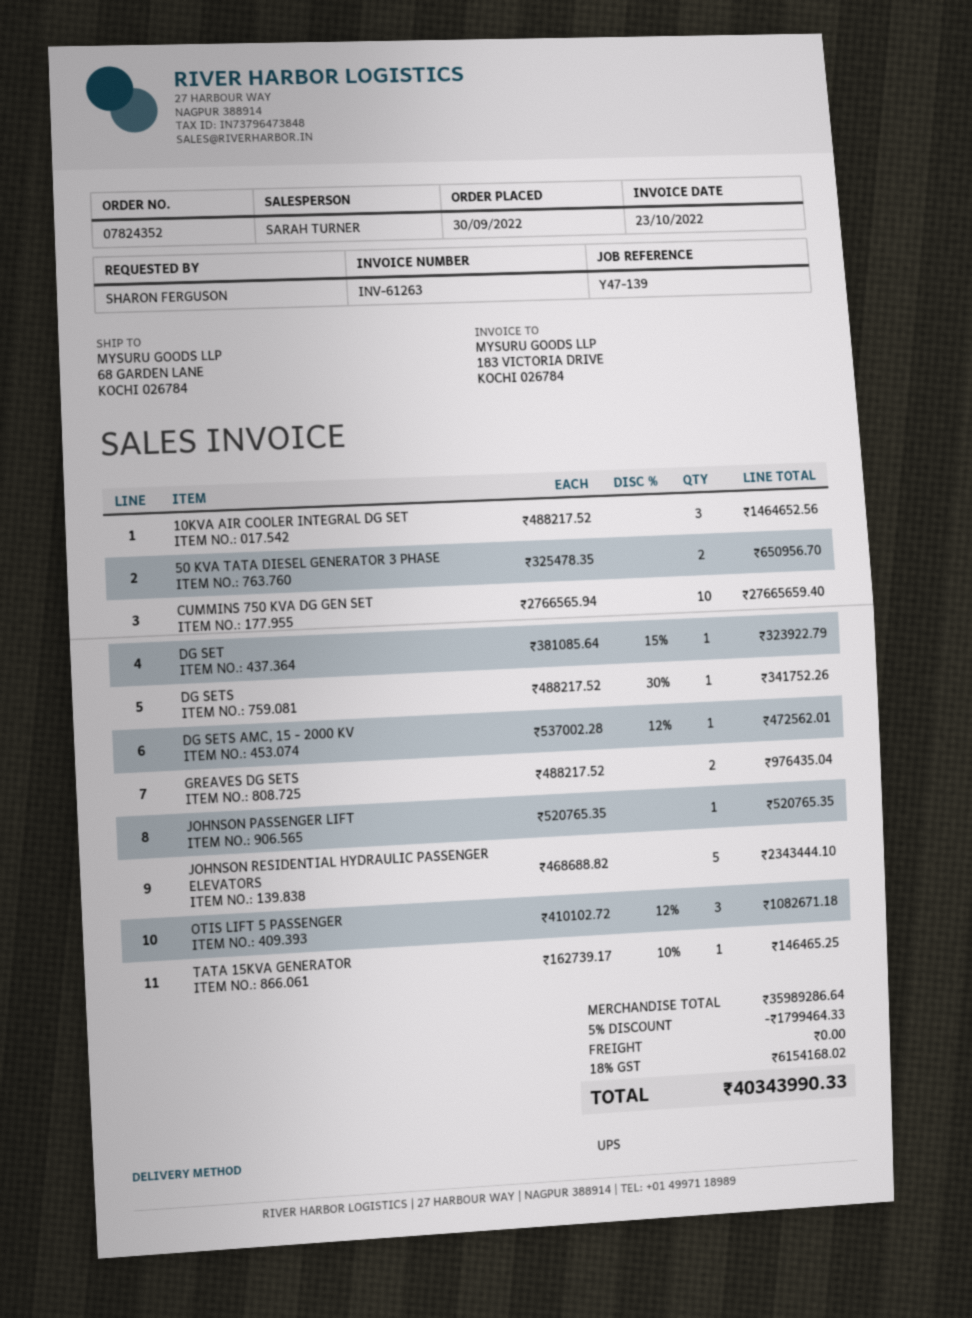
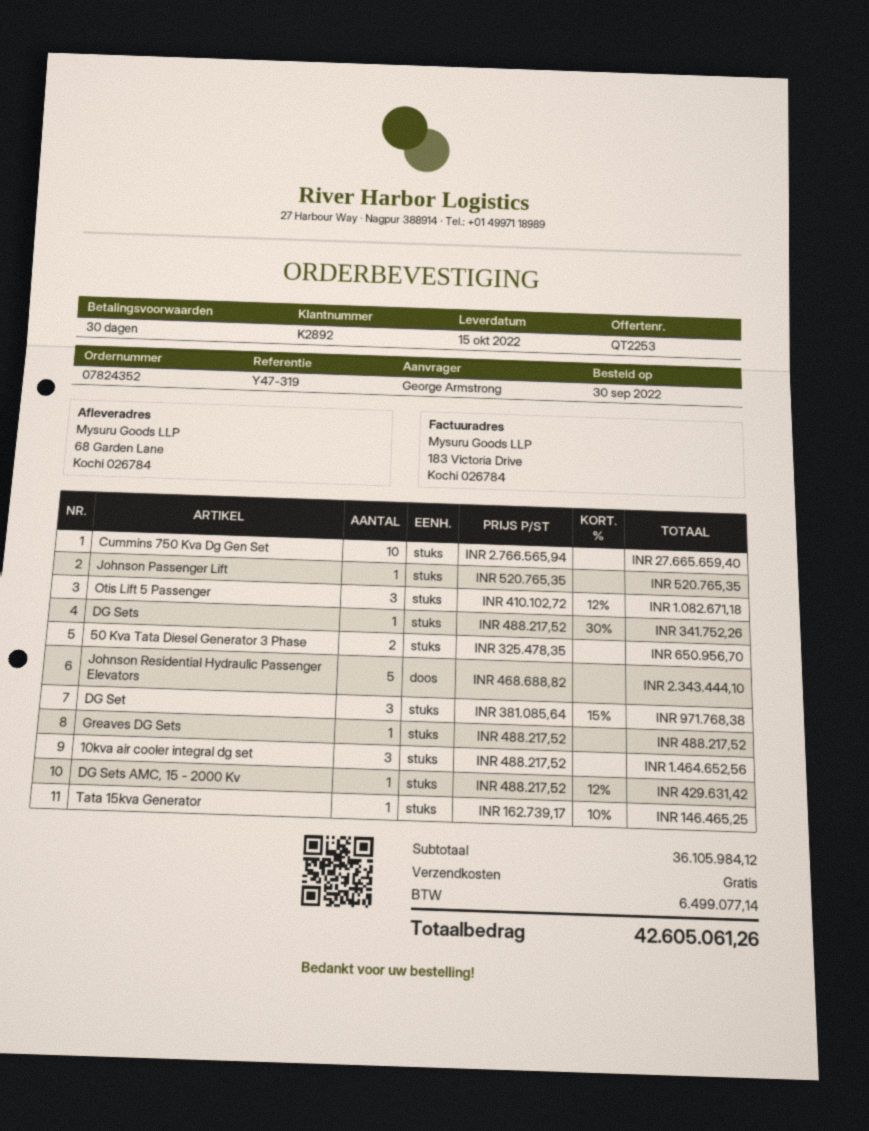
reference: Y47-139 -> Y47-319
ordered by: SHARON FERGUSON -> George Armstrong
DG SET: 1 x 381085.64 - 15% = 323922.79 -> 3 x 381085.64 - 15% = 971768.38
DG SETS AMC, 15 - 2000 KV: 1 x 537002.28 - 12% = 472562.01 -> 1 x 488217.52 - 12% = 429631.42
GREAVES DG SETS: 2 x 488217.52 = 976435.04 -> 1 x 488217.52 = 488217.52
subtotal: 35989286.64 -> 36105984.12
discount: 5% = 1799464.33 -> none
tax: 6154168.02 -> 6499077.14
total: 40343990.33 -> 42605061.26

